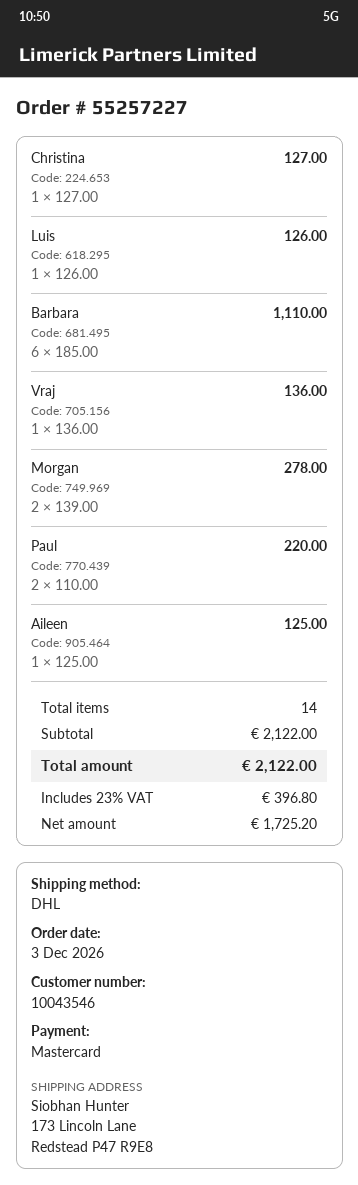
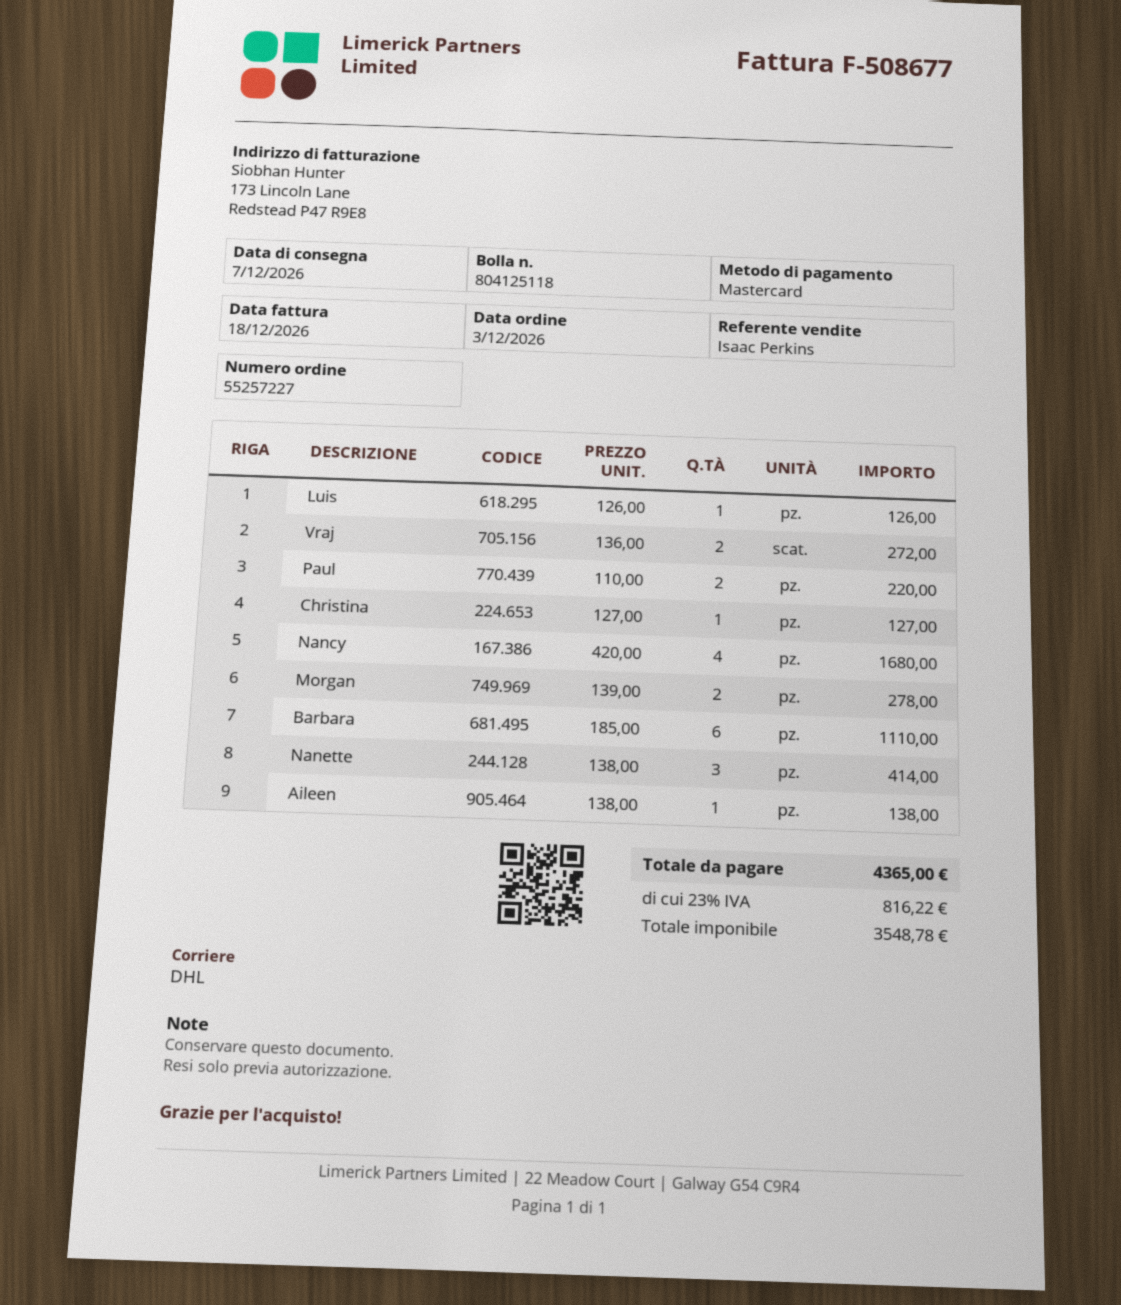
Vraj: 1 x 136.00 = 136.00 -> 2 x 136.00 = 272.00
Aileen: 1 x 125.00 = 125.00 -> 1 x 138.00 = 138.00
Nancy: none -> 4 x 420.00 = 1680.00
Nanette: none -> 3 x 138.00 = 414.00
net: 1725.20 -> 3548.78
tax: 23% = 396.80 -> 23% = 816.22
total: 2122.00 -> 4365.00

